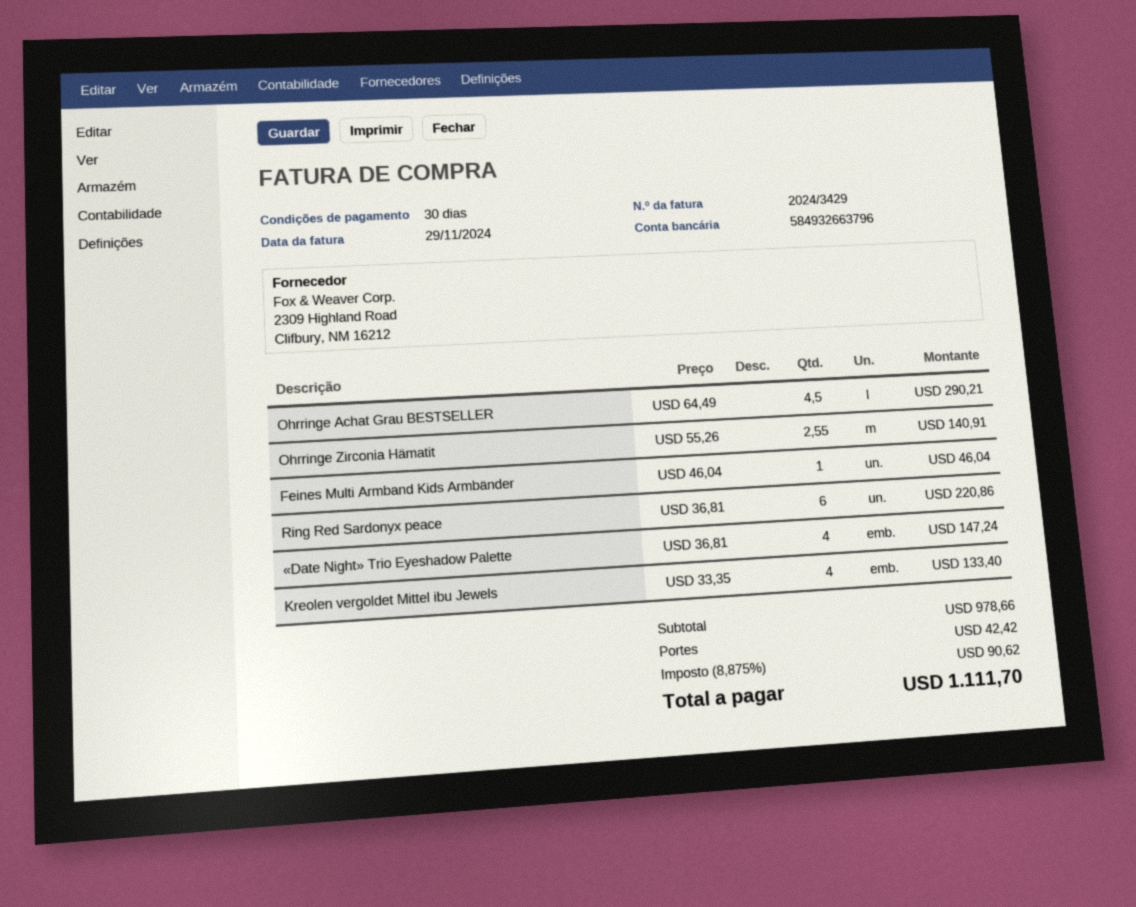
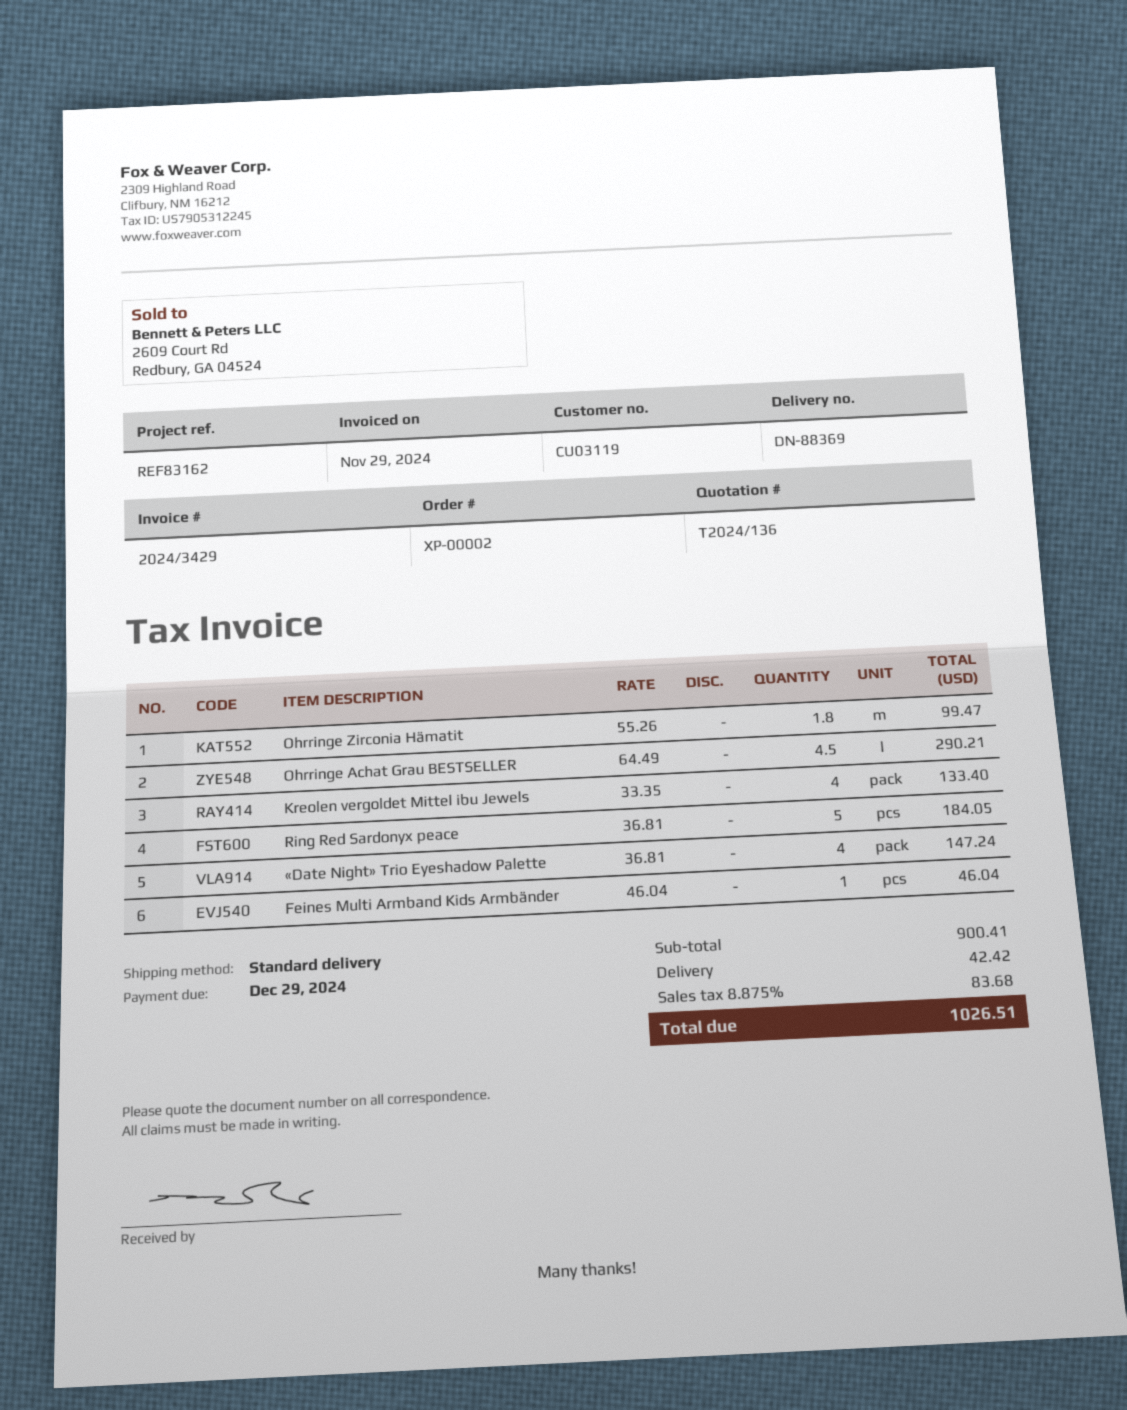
Ohrringe Zirconia Hämatit: 2.55 x 55.26 = 140.91 -> 1.8 x 55.26 = 99.47
Ring Red Sardonyx peace: 6 x 36.81 = 220.86 -> 5 x 36.81 = 184.05
subtotal: 978.66 -> 900.41
tax: 8.875% = 90.62 -> 8.875% = 83.68
total: 1111.70 -> 1026.51

